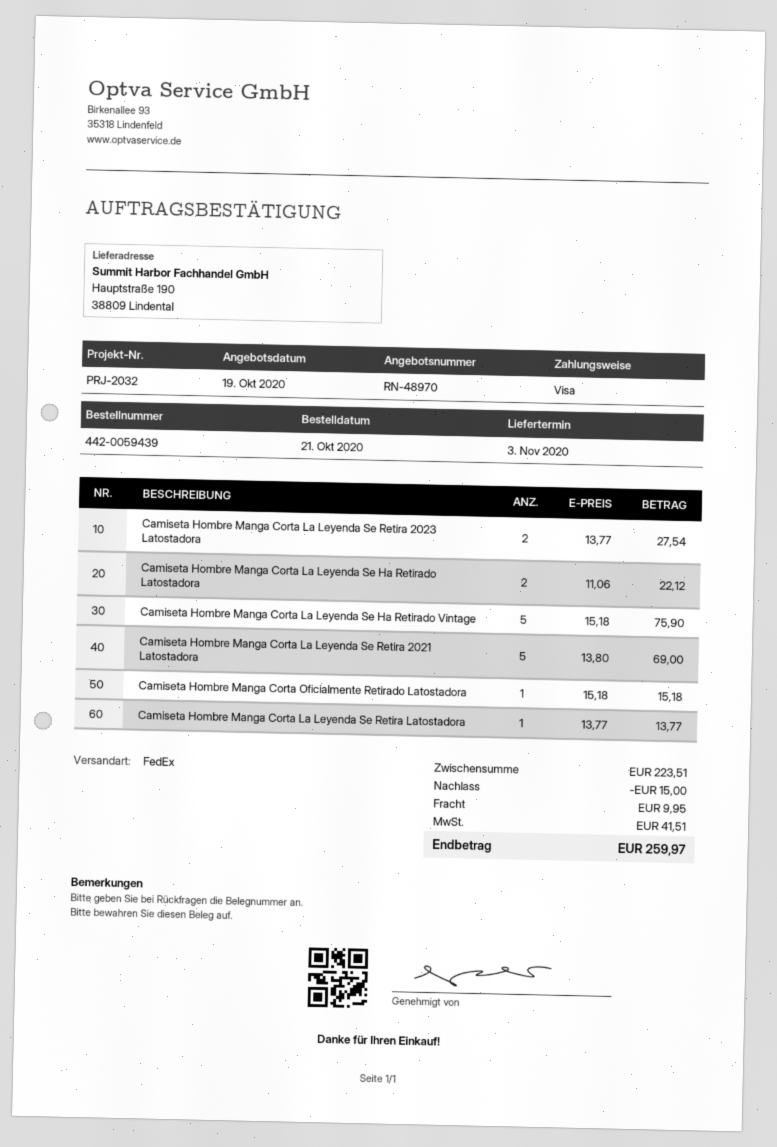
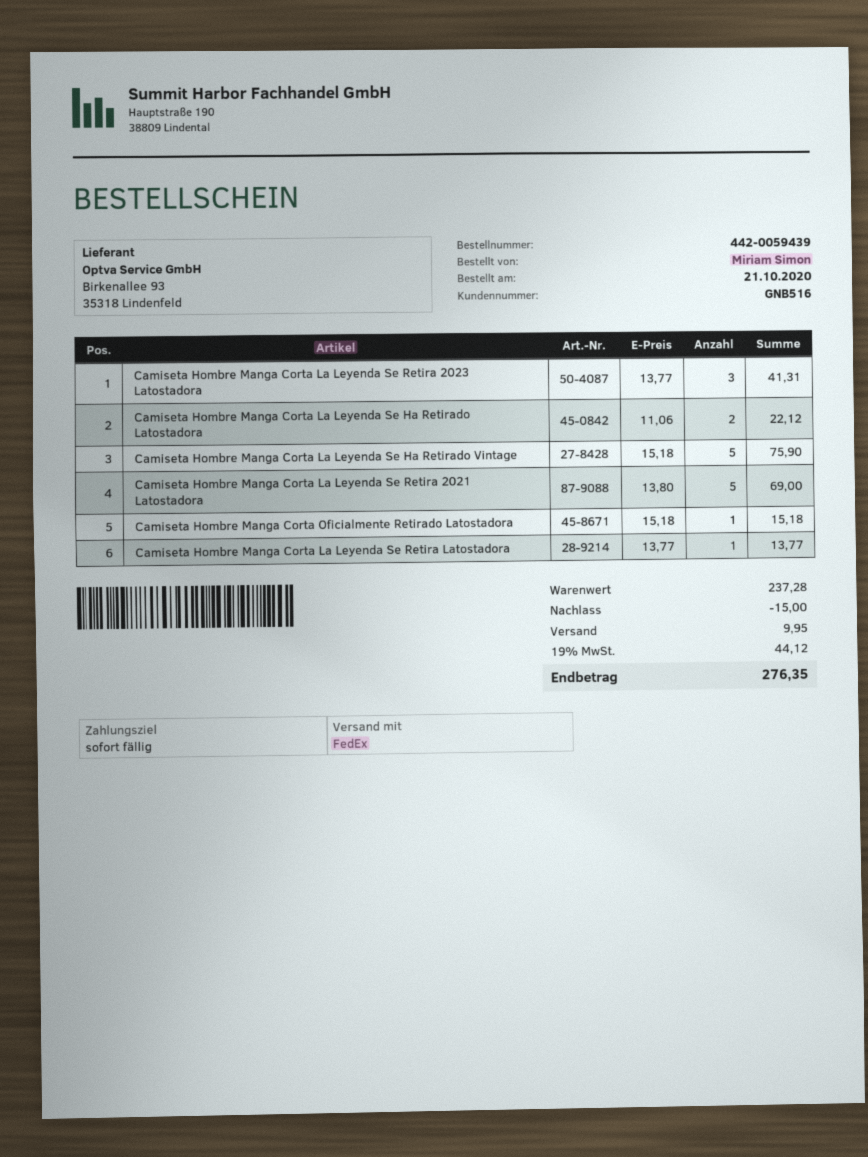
Camiseta Hombre Manga Corta La Leyenda Se Retira 2023 Latostadora: 2 x 13.77 = 27.54 -> 3 x 13.77 = 41.31
subtotal: 223.51 -> 237.28
tax: 41.51 -> 44.12
total: 259.97 -> 276.35

